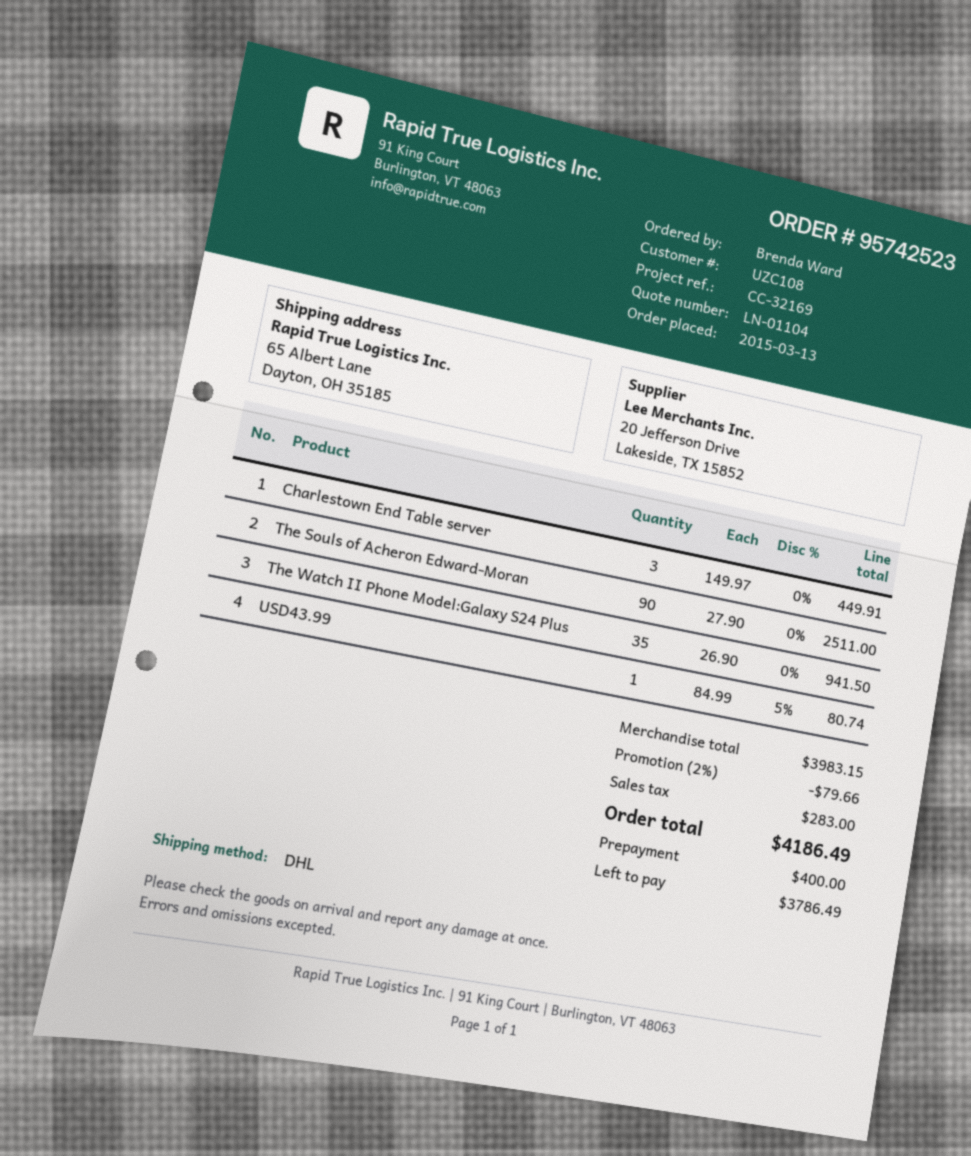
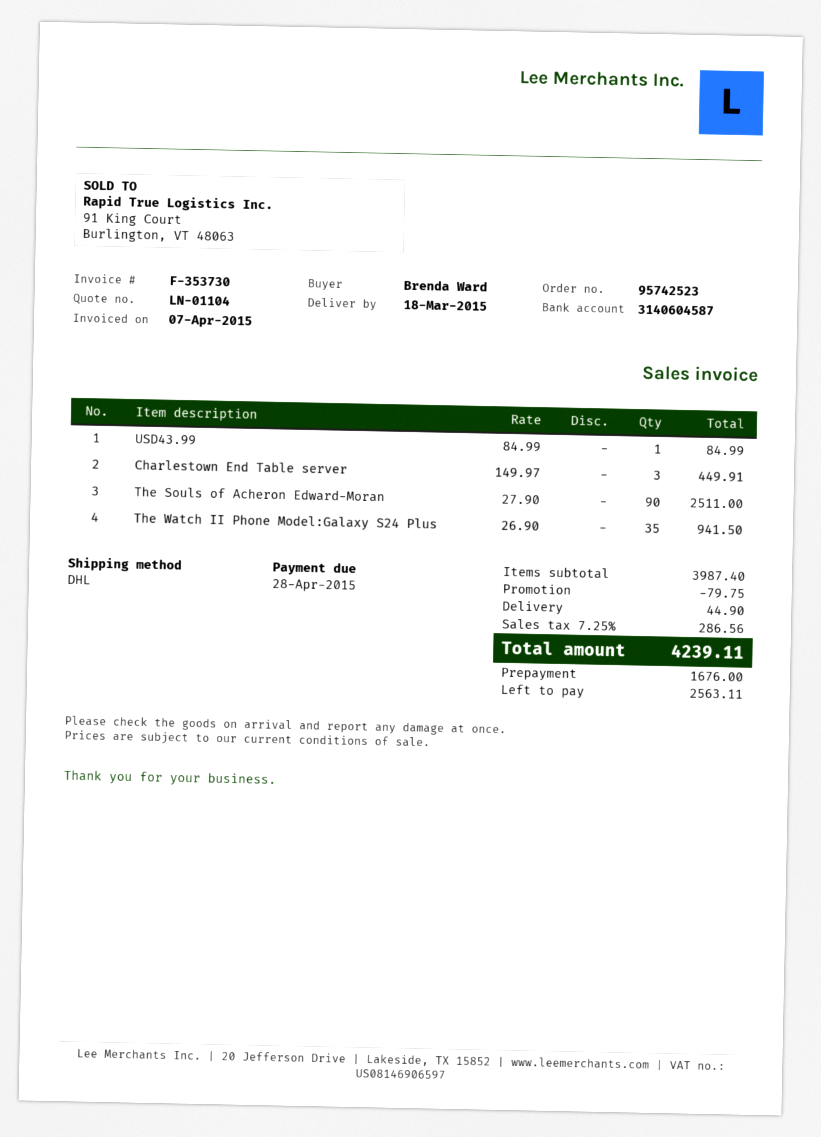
USD43.99: 1 x 84.99 - 5% = 80.74 -> 1 x 84.99 = 84.99
subtotal: 3983.15 -> 3987.40
discount: 79.66 -> 79.75
shipping: none -> 44.90
tax: 283.00 -> 286.56
total: 4186.49 -> 4239.11
deposit: 400.00 -> 1676.00
balance: 3786.49 -> 2563.11

